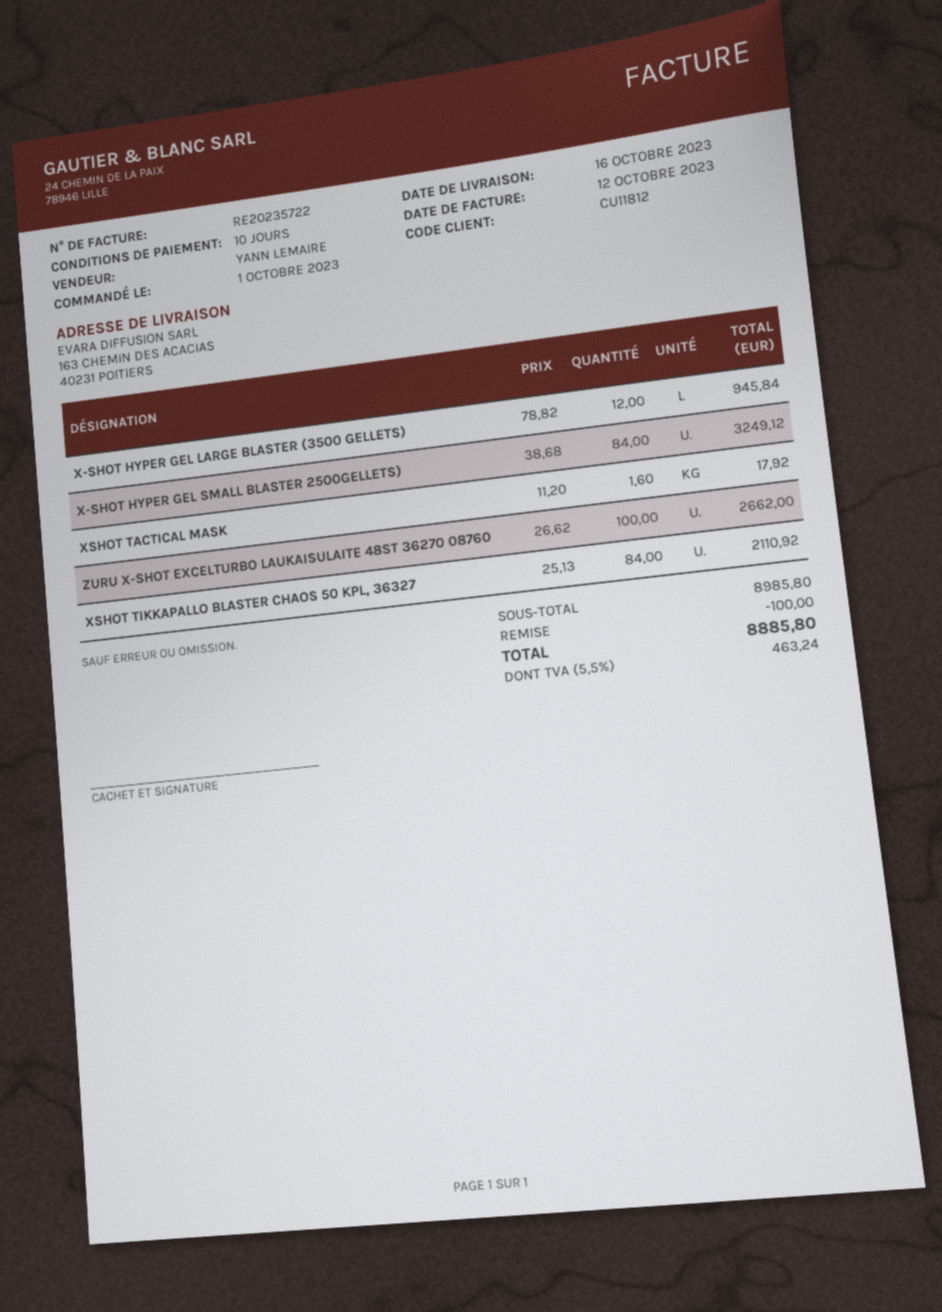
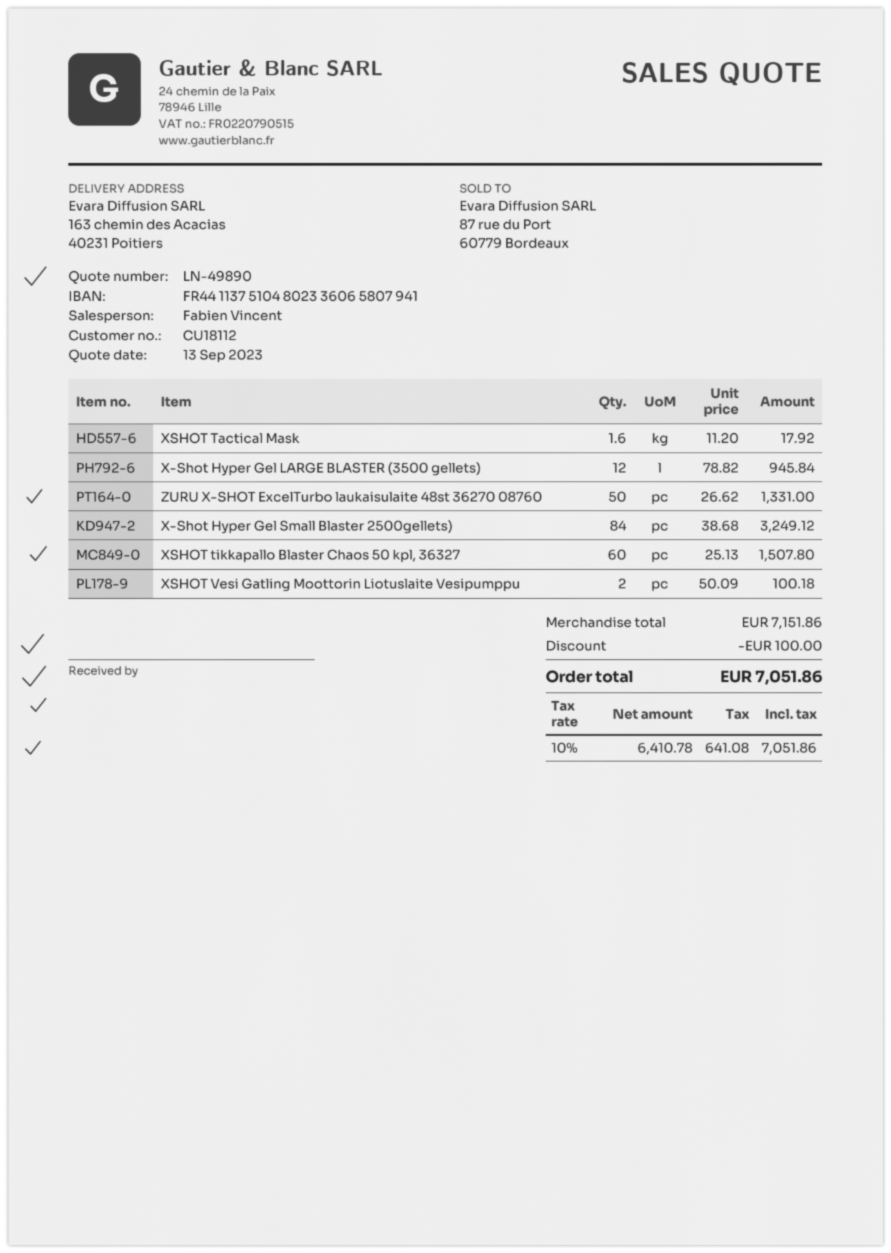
customer number: CU11812 -> CU18112
sales rep: YANN LEMAIRE -> Fabien Vincent
ZURU X-SHOT EXCELTURBO LAUKAISULAITE 48ST 36270 08760: 100 x 26.62 = 2662.00 -> 50 x 26.62 = 1331.00
XSHOT TIKKAPALLO BLASTER CHAOS 50 KPL, 36327: 84 x 25.13 = 2110.92 -> 60 x 25.13 = 1507.80
XSHOT Vesi Gatling Moottorin Liotuslaite Vesipumppu: none -> 2 x 50.09 = 100.18
subtotal: 8985.80 -> 7151.86
tax: 5.5% = 463.24 -> 10% = 641.08
total: 8885.80 -> 7051.86

